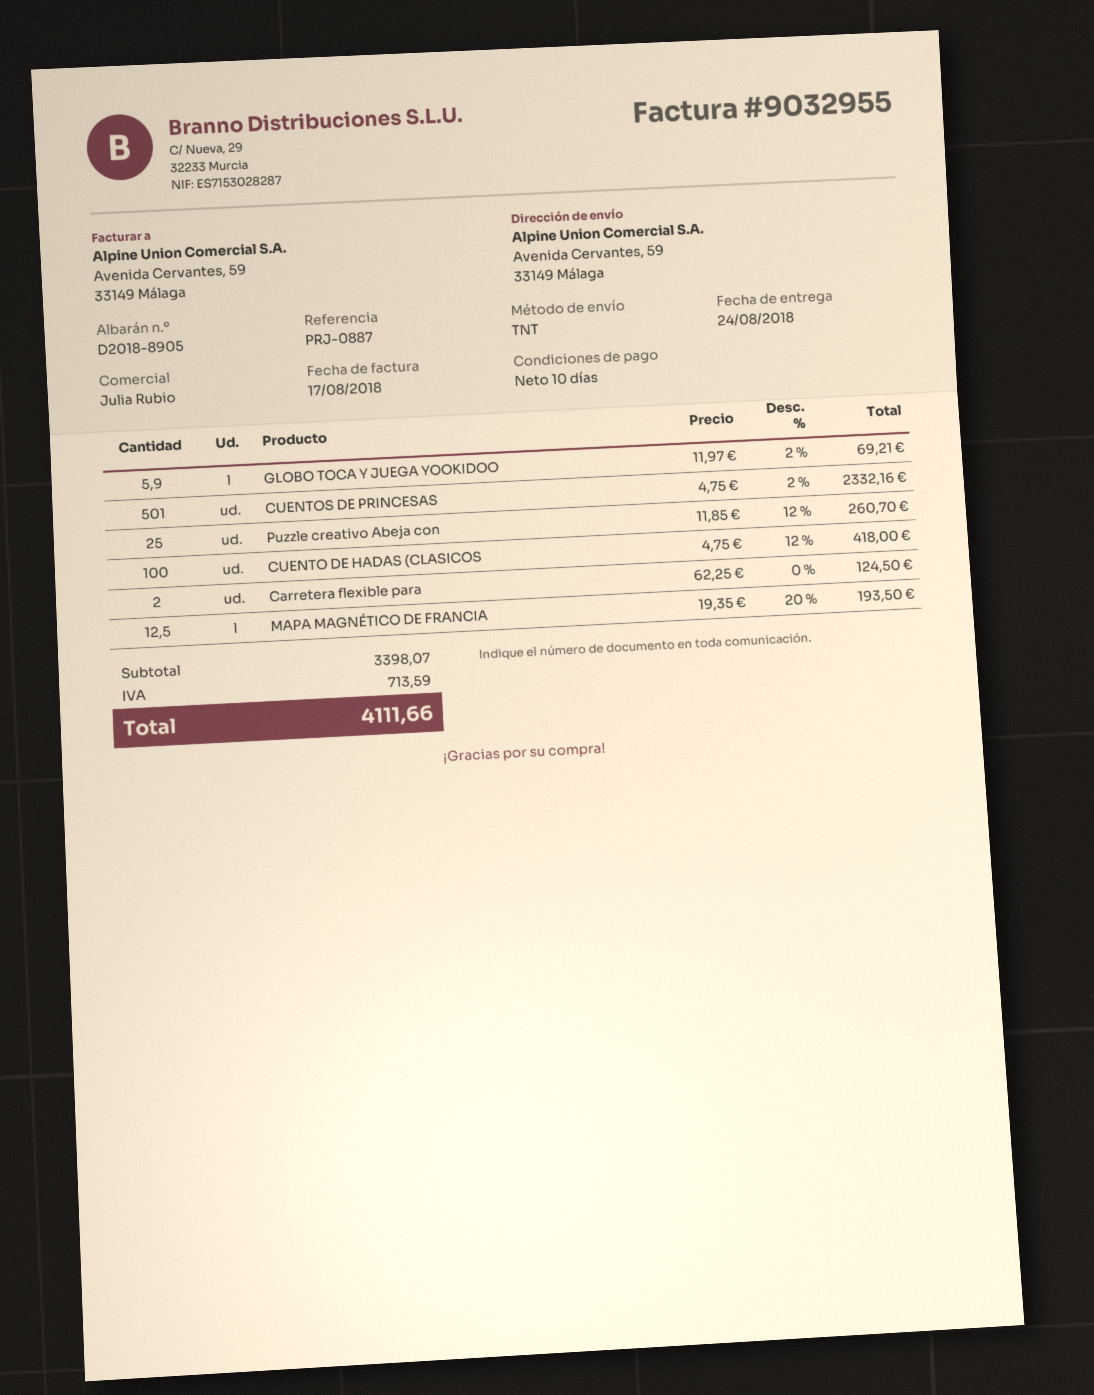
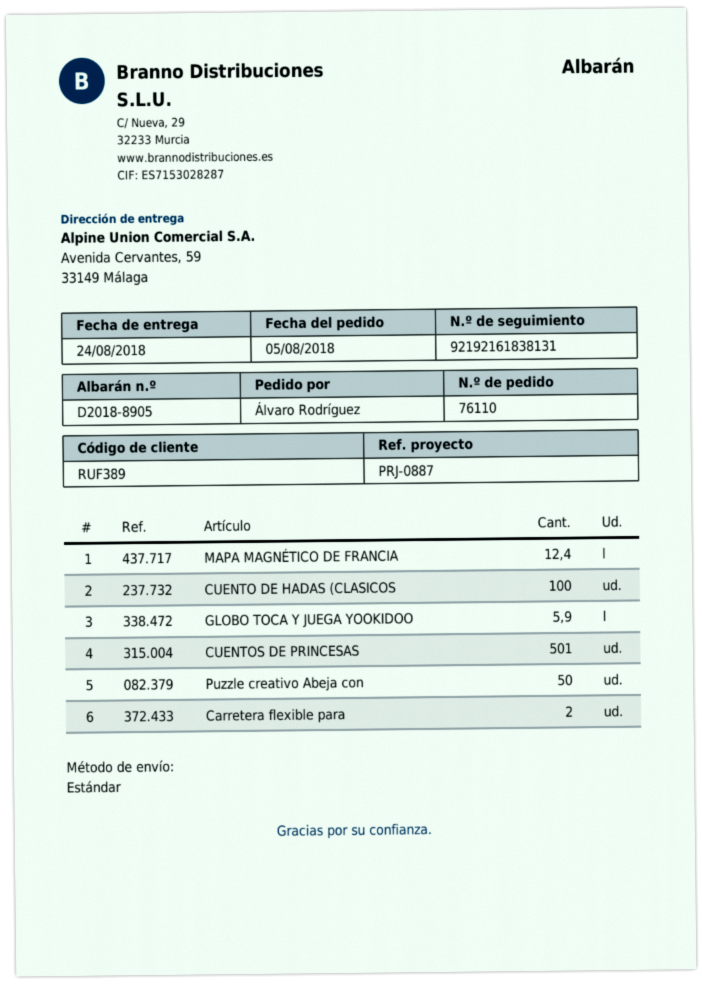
shipping method: TNT -> standard
Puzzle creativo Abeja con: 25 -> 50
MAPA MAGNÉTICO DE FRANCIA: 12.5 -> 12.4

